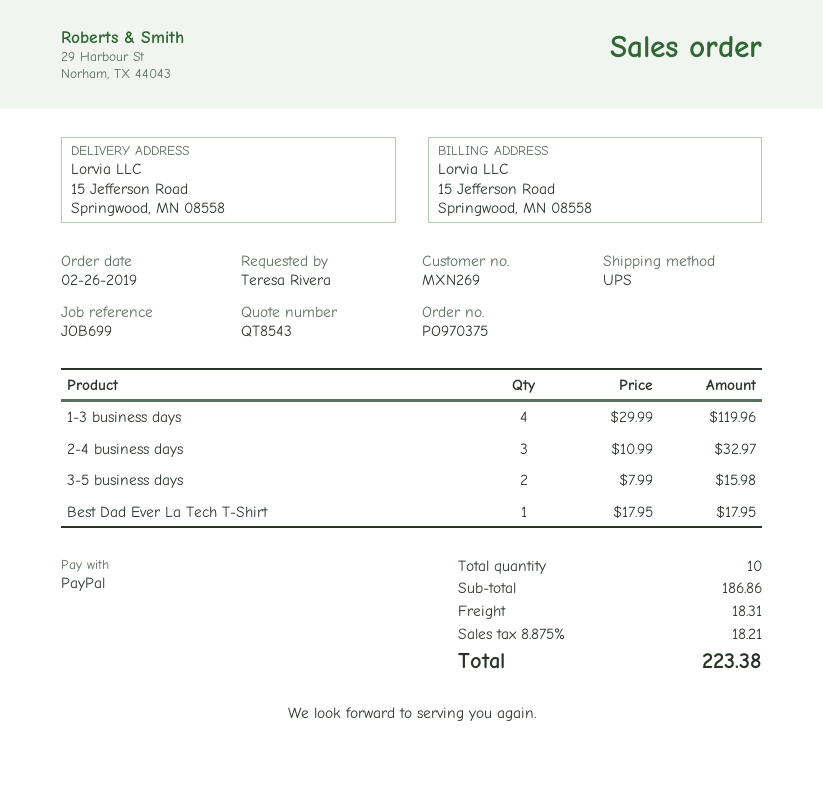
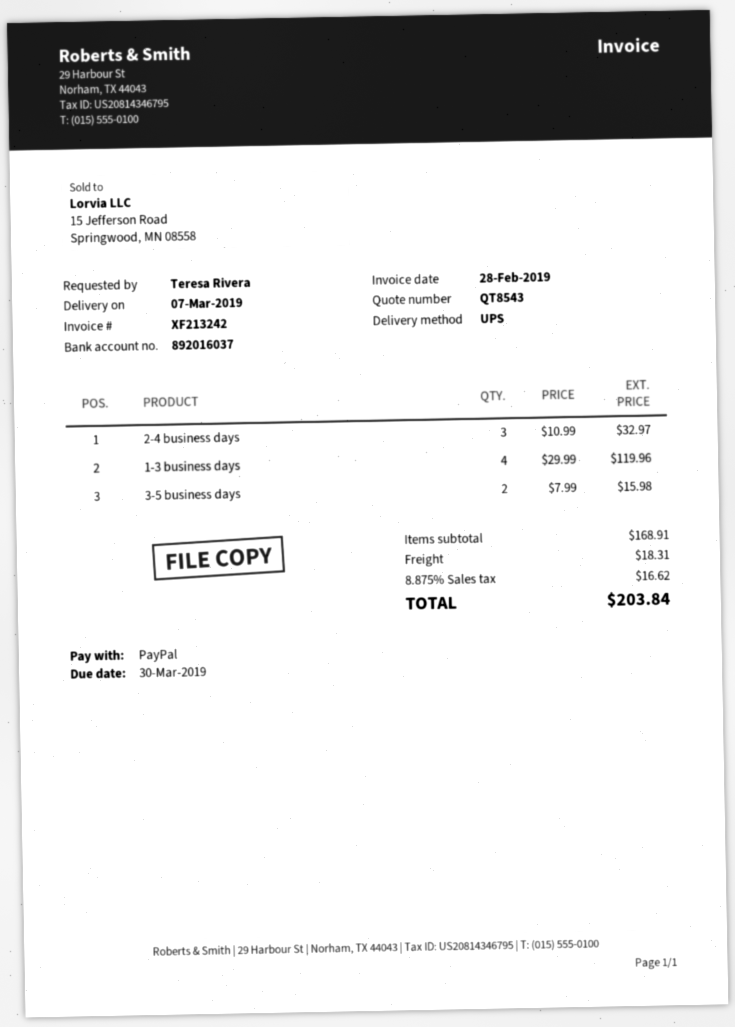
Best Dad Ever La Tech T-Shirt: 1 x 17.95 = 17.95 -> none
subtotal: 186.86 -> 168.91
tax: 8.875% = 18.21 -> 8.875% = 16.62
total: 223.38 -> 203.84

